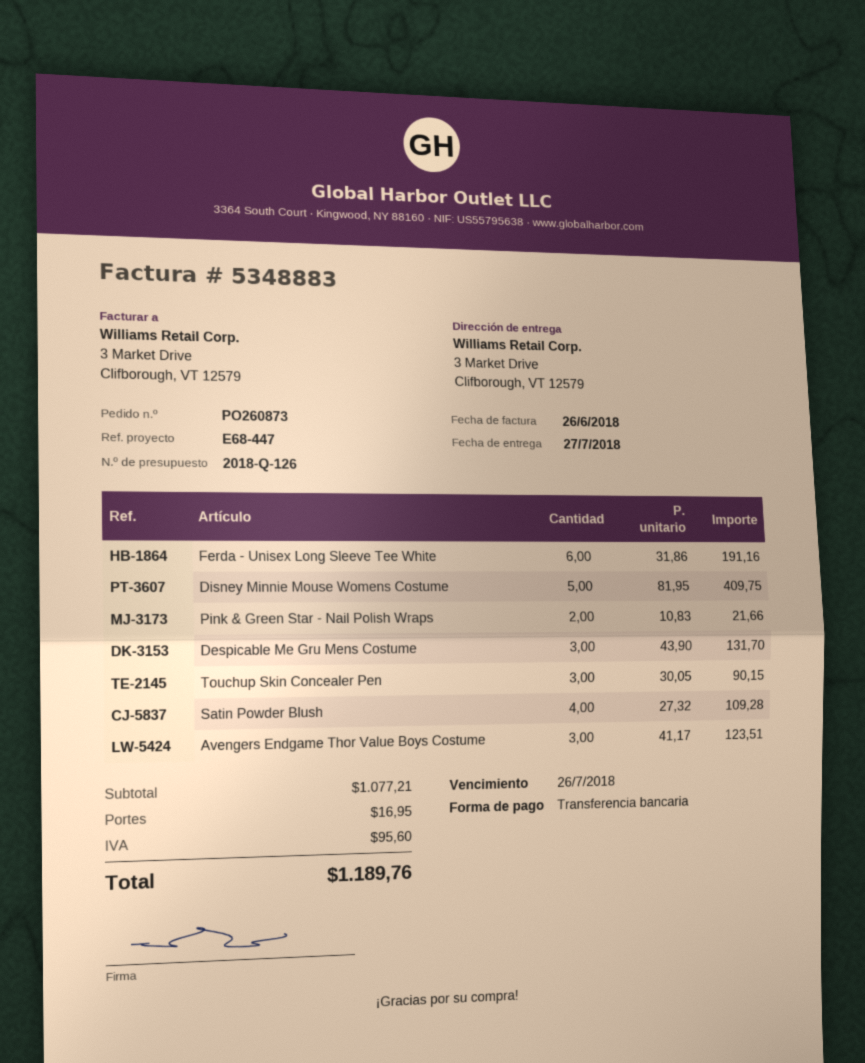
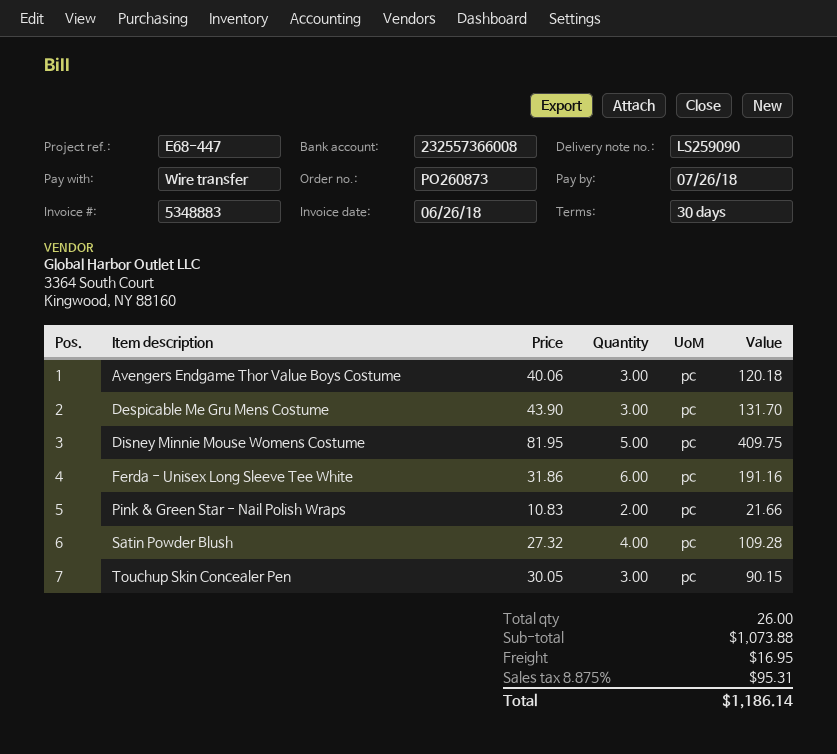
Avengers Endgame Thor Value Boys Costume: 3 x 41.17 = 123.51 -> 3 x 40.06 = 120.18
subtotal: 1077.21 -> 1073.88
tax: 95.60 -> 95.31
total: 1189.76 -> 1186.14

